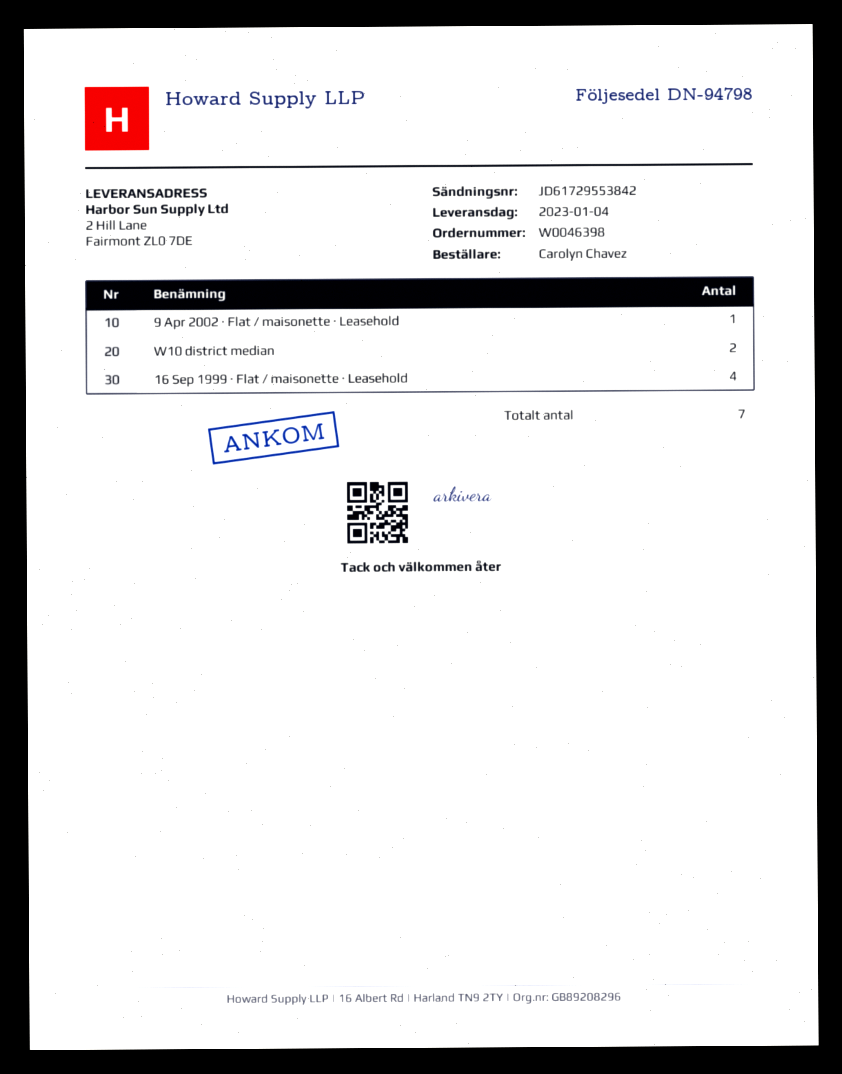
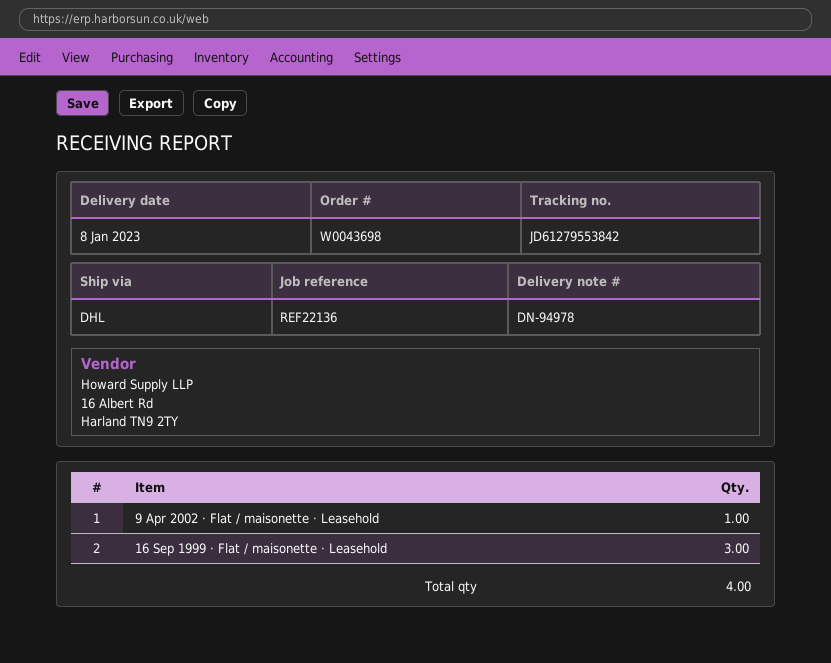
order number: W0046398 -> W0043698
delivery note number: DN-94798 -> DN-94978
delivery date: 2023-01-04 -> 2023-01-08
tracking number: JD61729553842 -> JD61279553842
W10 district median: 2 -> none
16 Sep 1999 · Flat / maisonette · Leasehold: 4 -> 3
total quantity: 7 -> 4

